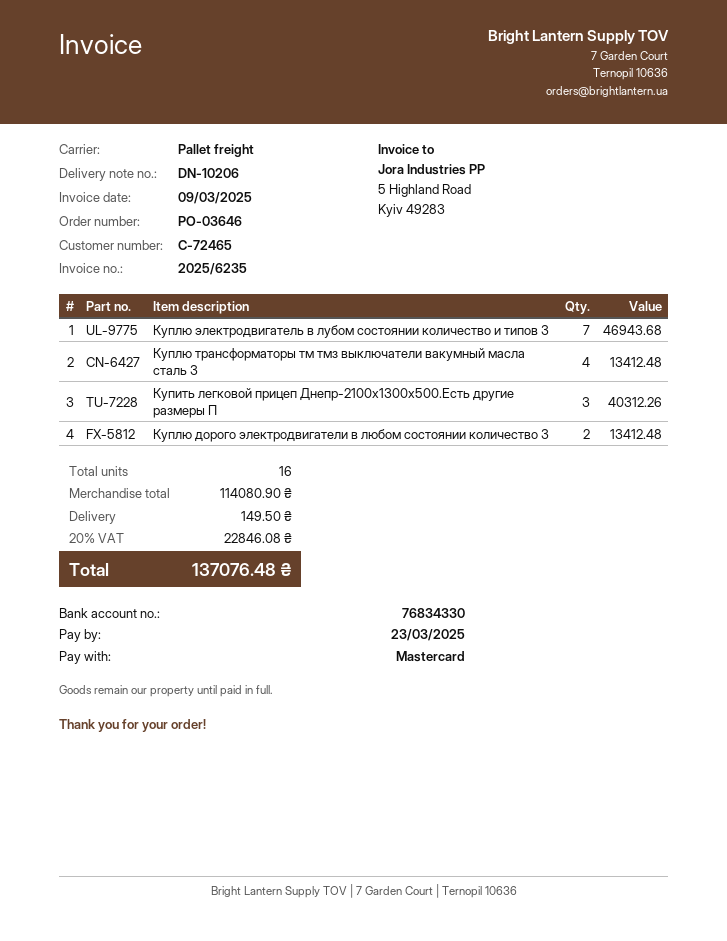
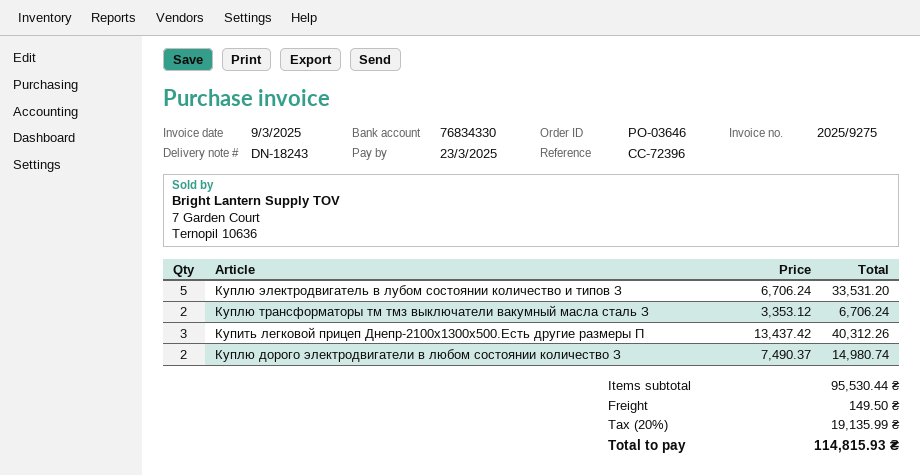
delivery note number: DN-10206 -> DN-18243
invoice number: 2025/6235 -> 2025/9275
Куплю электродвигатель в лубом состоянии количество и типов З: 7 for 46943.68 -> 5 for 33531.20
Куплю трансформаторы тм тмз выключатели вакумный масла сталь З: 4 for 13412.48 -> 2 for 6706.24
Куплю дорого электродвигатели в любом состоянии количество З: 2 for 13412.48 -> 2 for 14980.74
subtotal: 114080.90 -> 95530.44
tax: 20% = 22846.08 -> 20% = 19135.99
total: 137076.48 -> 114815.93

